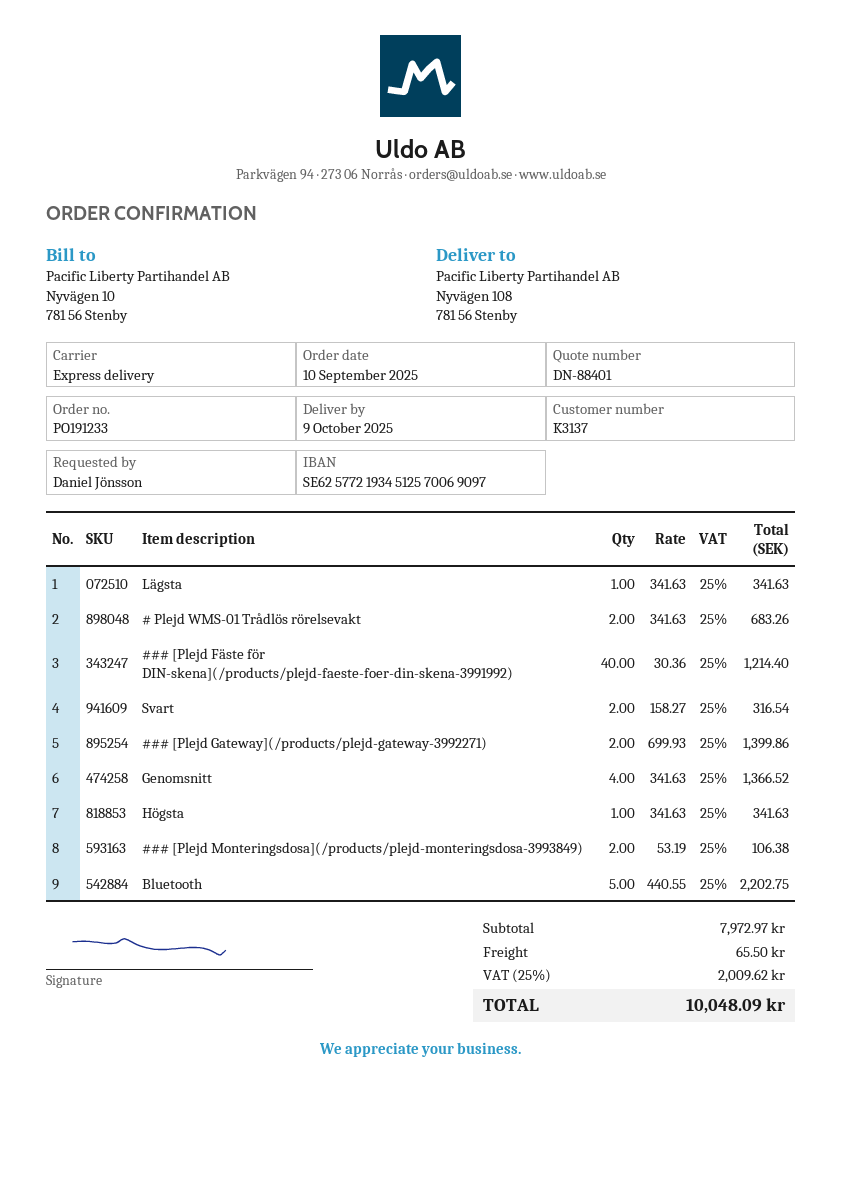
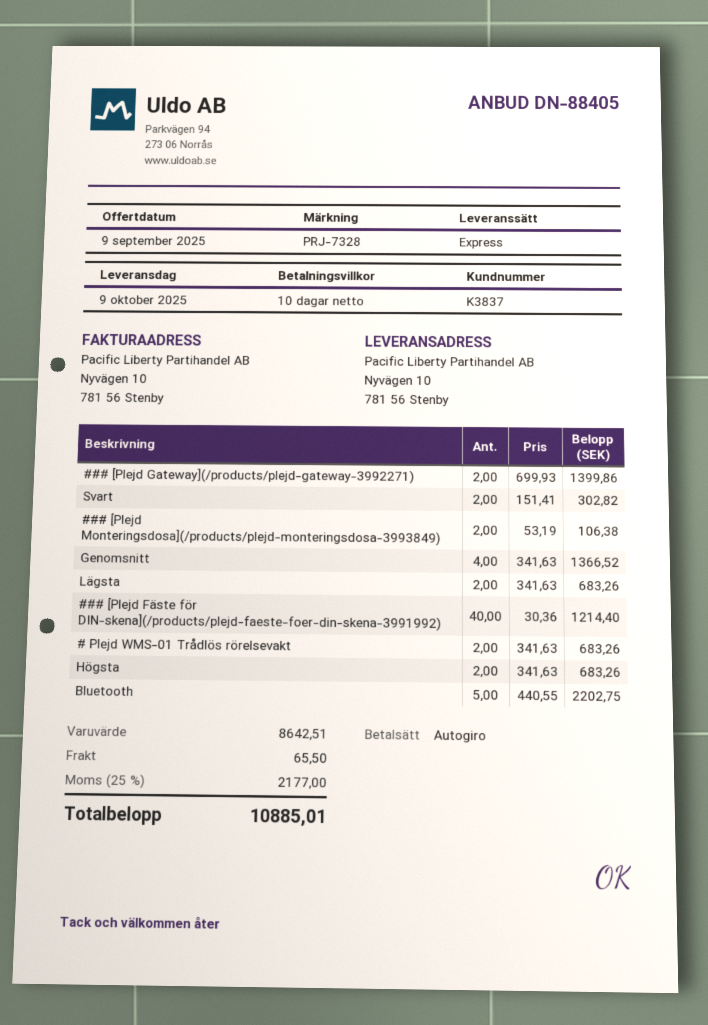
quote number: DN-88401 -> DN-88405
customer number: K3137 -> K3837
ship to: Nyvägen 108, 781 56 Stenby -> Nyvägen 10, 781 56 Stenby
Lägsta: 1 x 341.63 = 341.63 -> 2 x 341.63 = 683.26
Svart: 2 x 158.27 = 316.54 -> 2 x 151.41 = 302.82
Högsta: 1 x 341.63 = 341.63 -> 2 x 341.63 = 683.26
subtotal: 7972.97 -> 8642.51
tax: 25% = 2009.62 -> 25% = 2177.00
total: 10048.09 -> 10885.01

